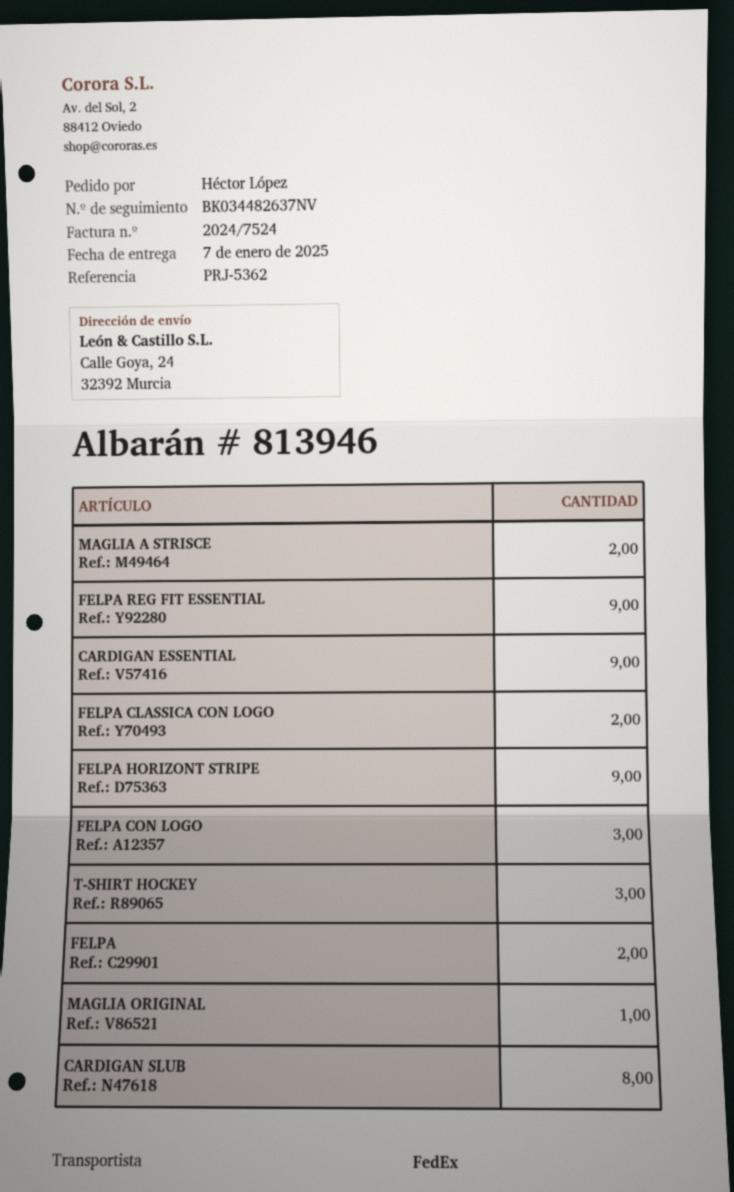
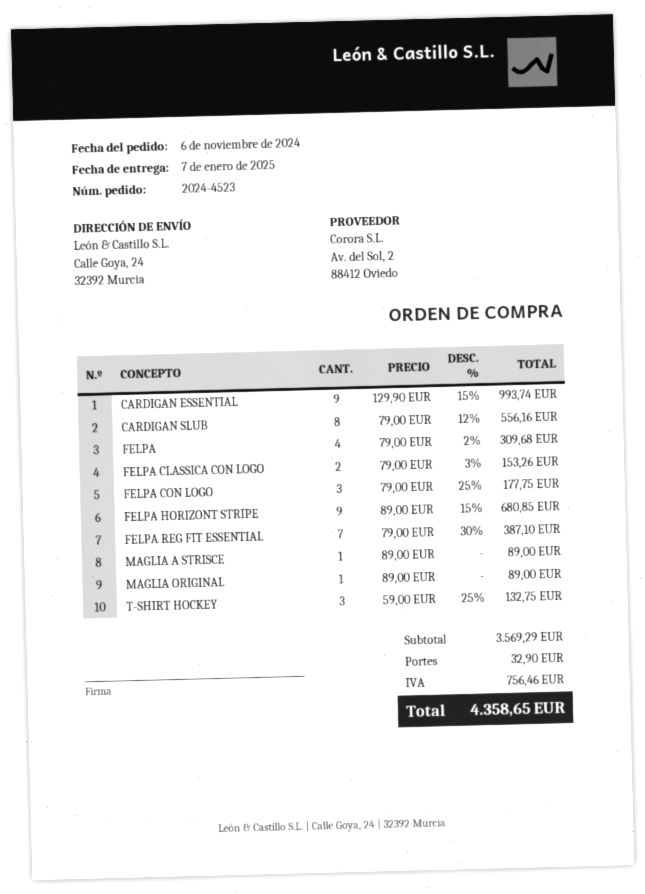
MAGLIA A STRISCE: 2 -> 1
FELPA REG FIT ESSENTIAL: 9 -> 7
FELPA: 2 -> 4

